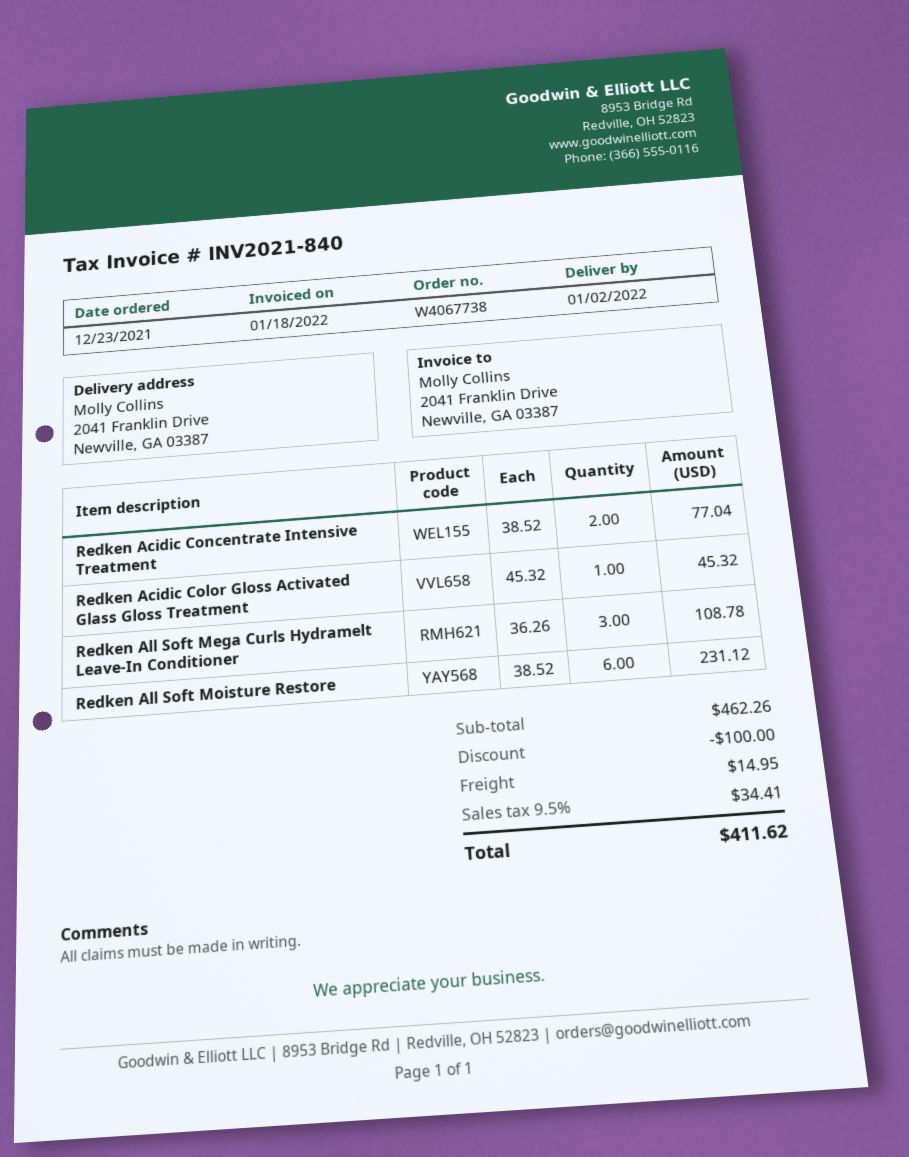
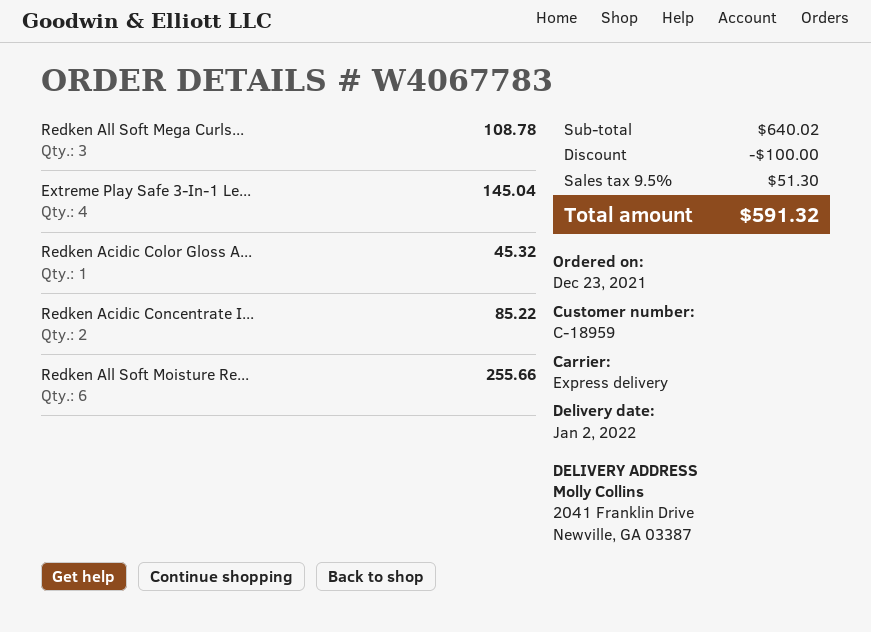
order number: W4067738 -> W4067783
Redken Acidic Concentrate Intensive Treatment: 2 for 77.04 -> 2 for 85.22
Redken All Soft Moisture Restore: 6 for 231.12 -> 6 for 255.66
Extreme Play Safe 3-In-1 Le...: none -> 4 for 145.04
subtotal: 462.26 -> 640.02
shipping: 14.95 -> none
tax: 9.5% = 34.41 -> 9.5% = 51.30
total: 411.62 -> 591.32

